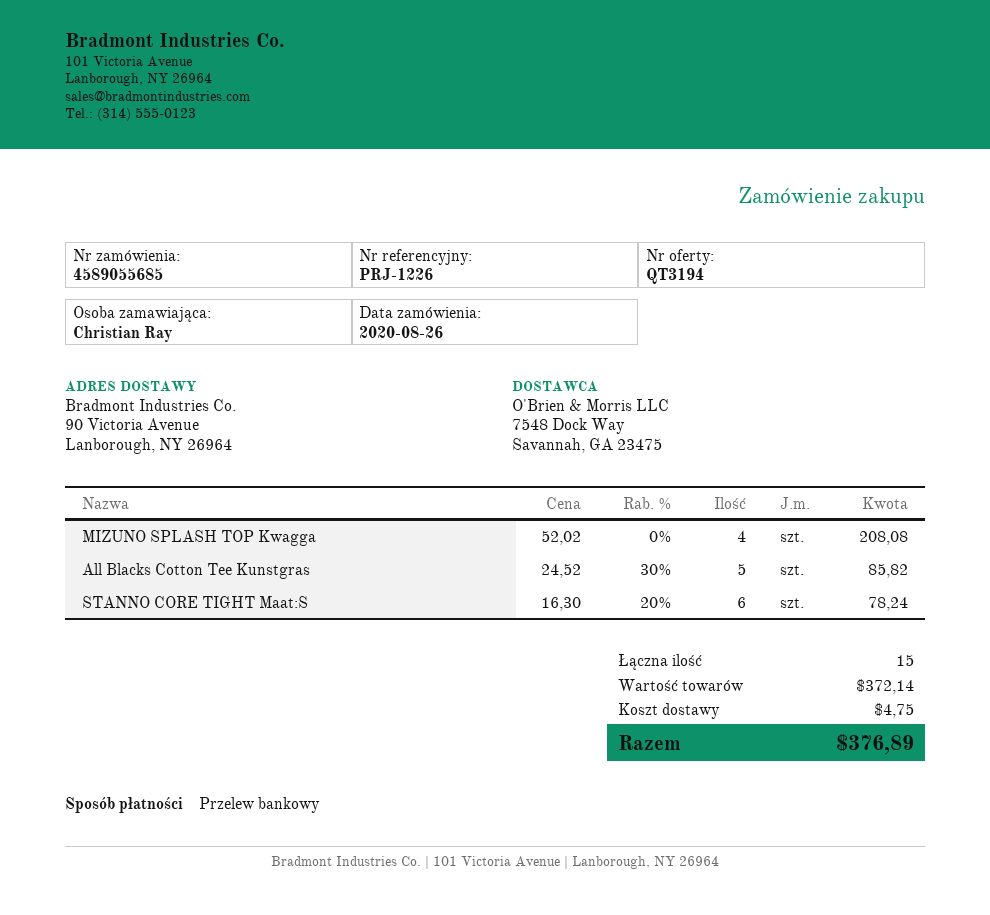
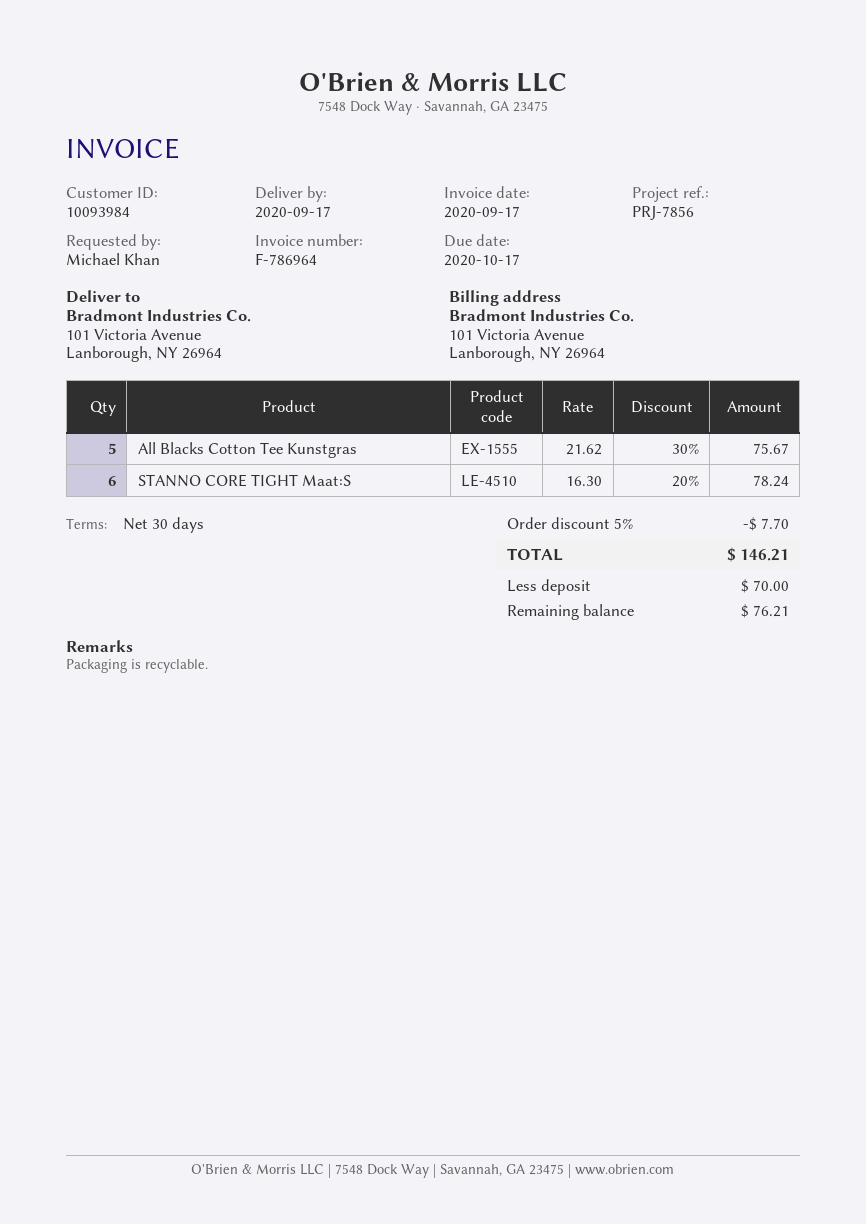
reference: PRJ-1226 -> PRJ-7856
ordered by: Christian Ray -> Michael Khan
ship to: 90 Victoria Avenue, Lanborough, NY 26964 -> 101 Victoria Avenue, Lanborough, NY 26964
MIZUNO SPLASH TOP Kwagga: 4 x 52.02 = 208.08 -> none
All Blacks Cotton Tee Kunstgras: 5 x 24.52 - 30% = 85.82 -> 5 x 21.62 - 30% = 75.67
discount: none -> 5% = 7.70
shipping: 4.75 -> none
total: 376.89 -> 146.21

